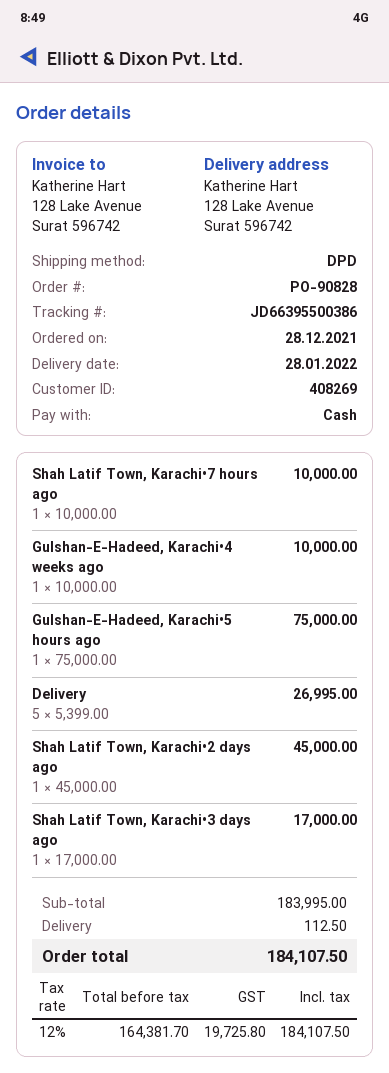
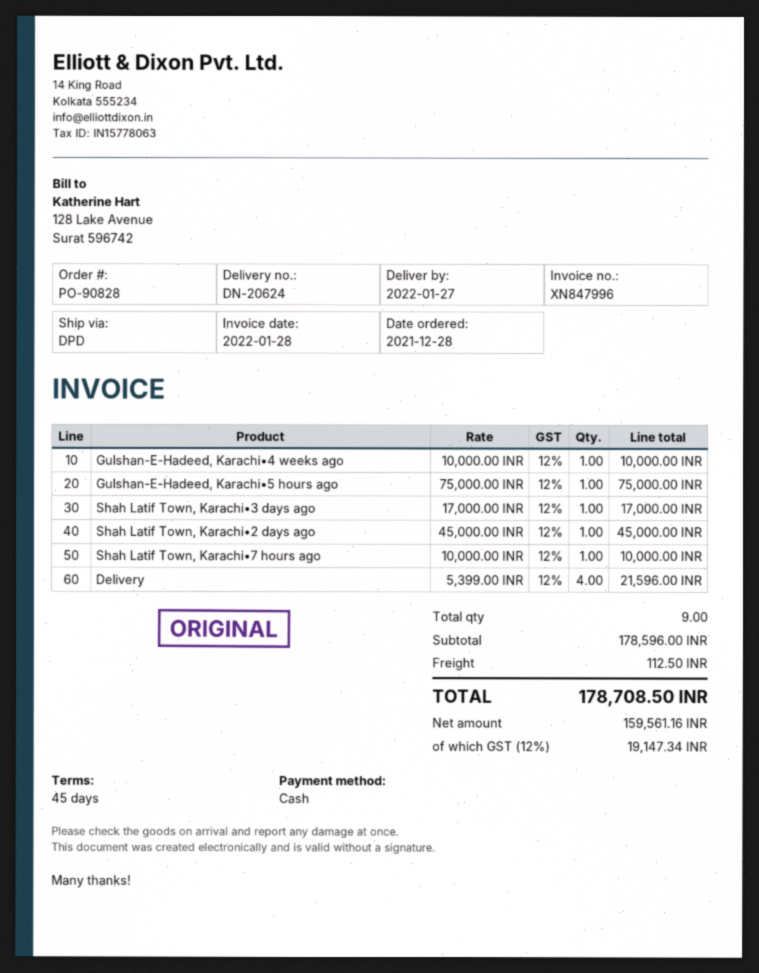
delivery date: 2022-01-28 -> 2022-01-27
Delivery: 5 x 5399.00 = 26995.00 -> 4 x 5399.00 = 21596.00
subtotal: 183995.00 -> 178596.00
net: 164381.70 -> 159561.16
tax: 12% = 19725.80 -> 12% = 19147.34
total: 184107.50 -> 178708.50

